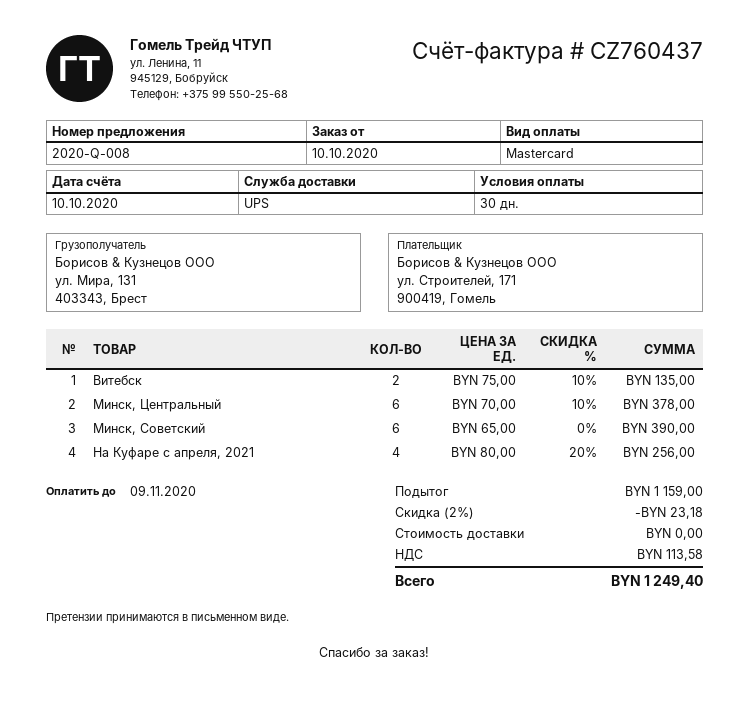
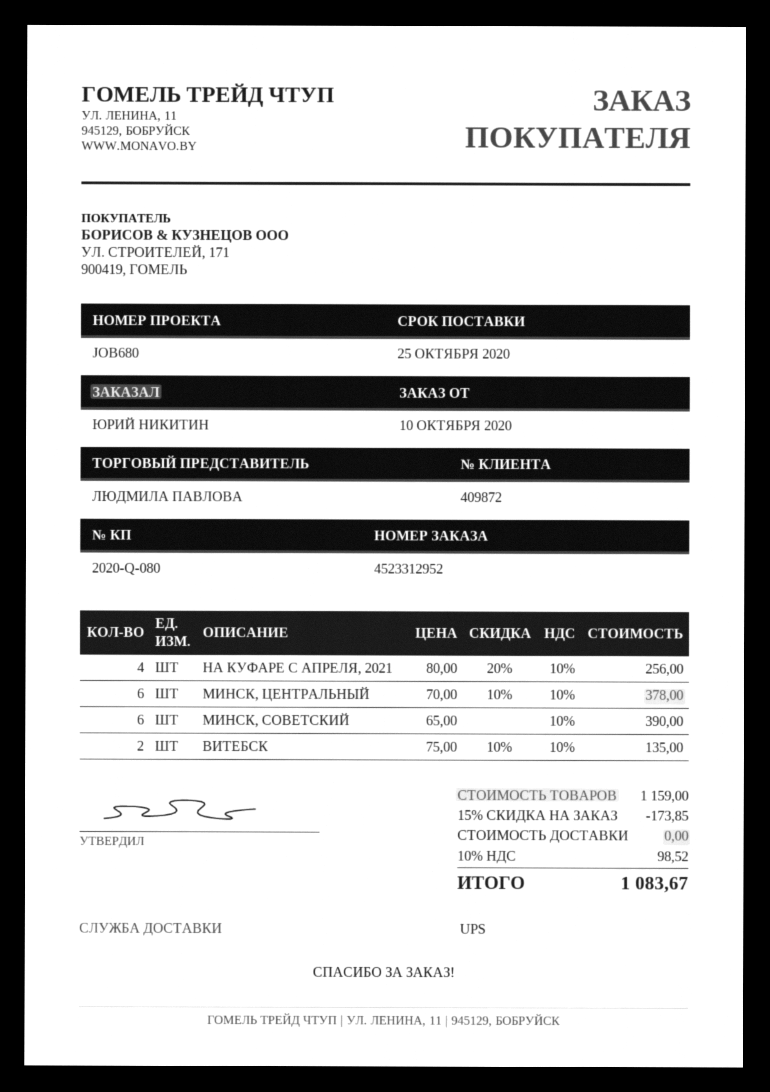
quote number: 2020-Q-008 -> 2020-Q-080
discount: 2% = 23.18 -> 15% = 173.85
tax: 113.58 -> 98.52
total: 1249.40 -> 1083.67

